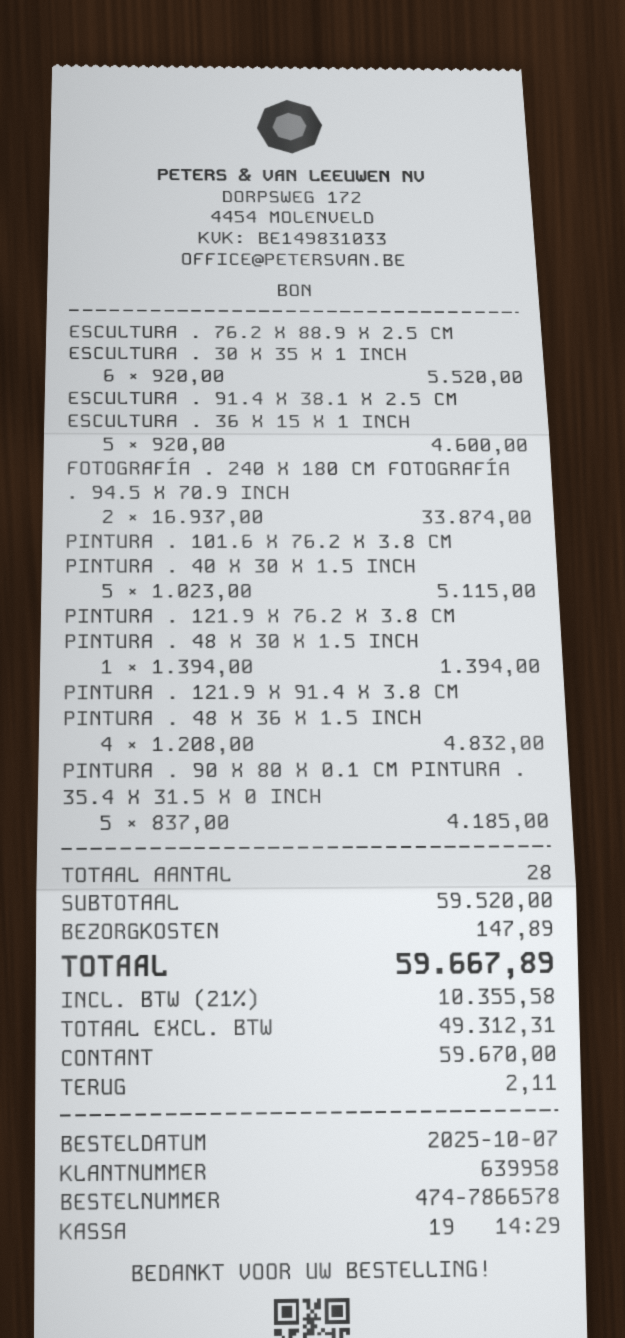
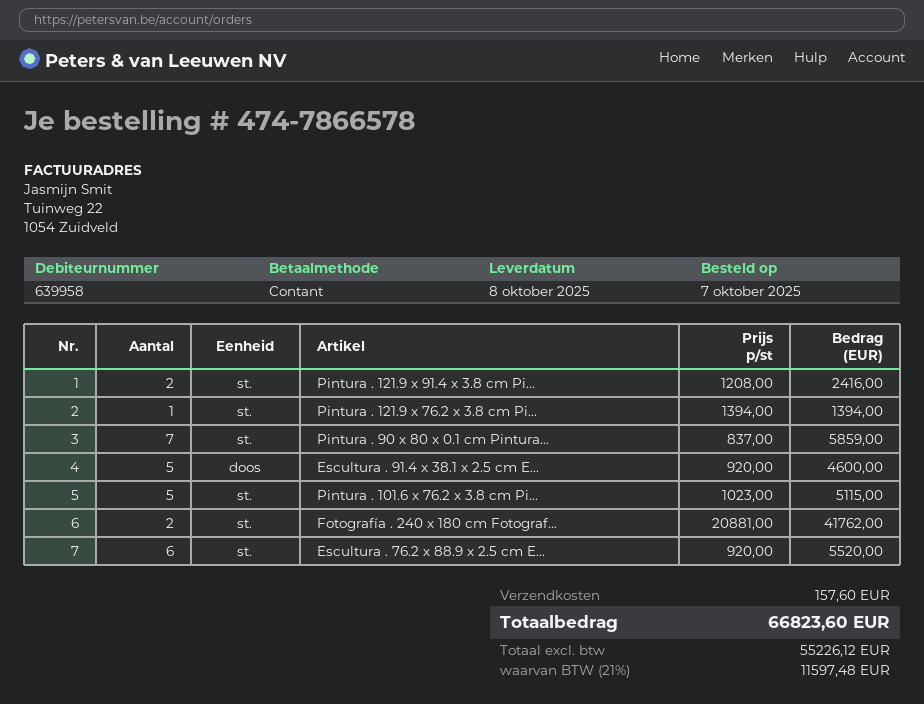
FOTOGRAFÍA . 240 X 180 CM FOTOGRAFÍA . 94.5 X 70.9 INCH: 2 x 16937.00 = 33874.00 -> 2 x 20881.00 = 41762.00
PINTURA . 121.9 X 91.4 X 3.8 CM PINTURA . 48 X 36 X 1.5 INCH: 4 x 1208.00 = 4832.00 -> 2 x 1208.00 = 2416.00
PINTURA . 90 X 80 X 0.1 CM PINTURA . 35.4 X 31.5 X 0 INCH: 5 x 837.00 = 4185.00 -> 7 x 837.00 = 5859.00
shipping: 147.89 -> 157.60
net: 49312.31 -> 55226.12
tax: 21% = 10355.58 -> 21% = 11597.48
total: 59667.89 -> 66823.60

